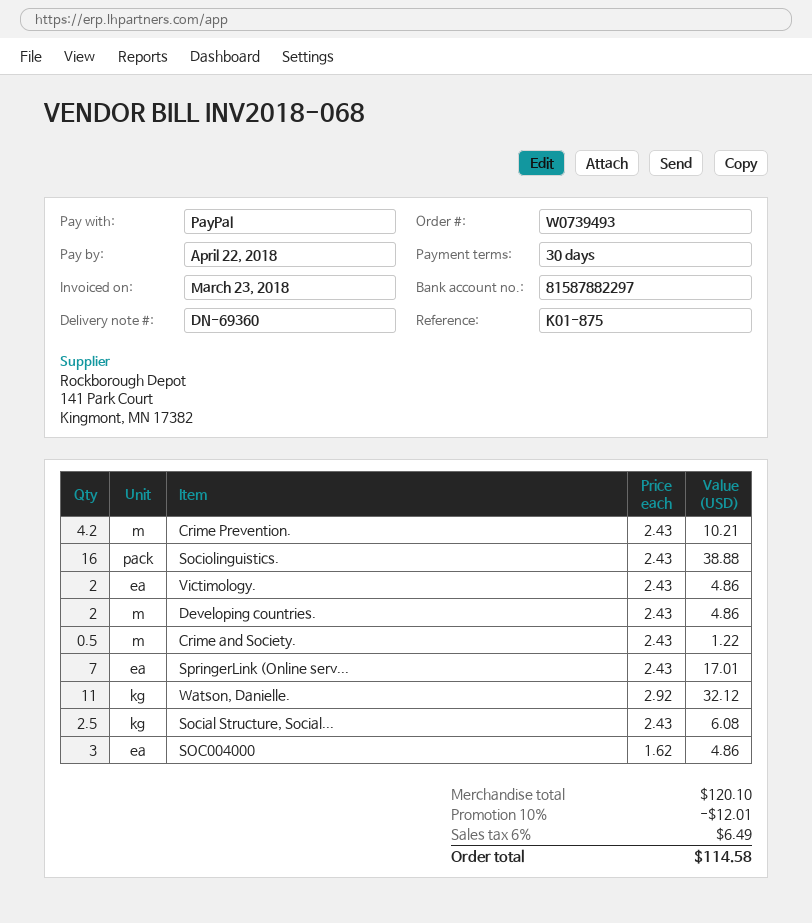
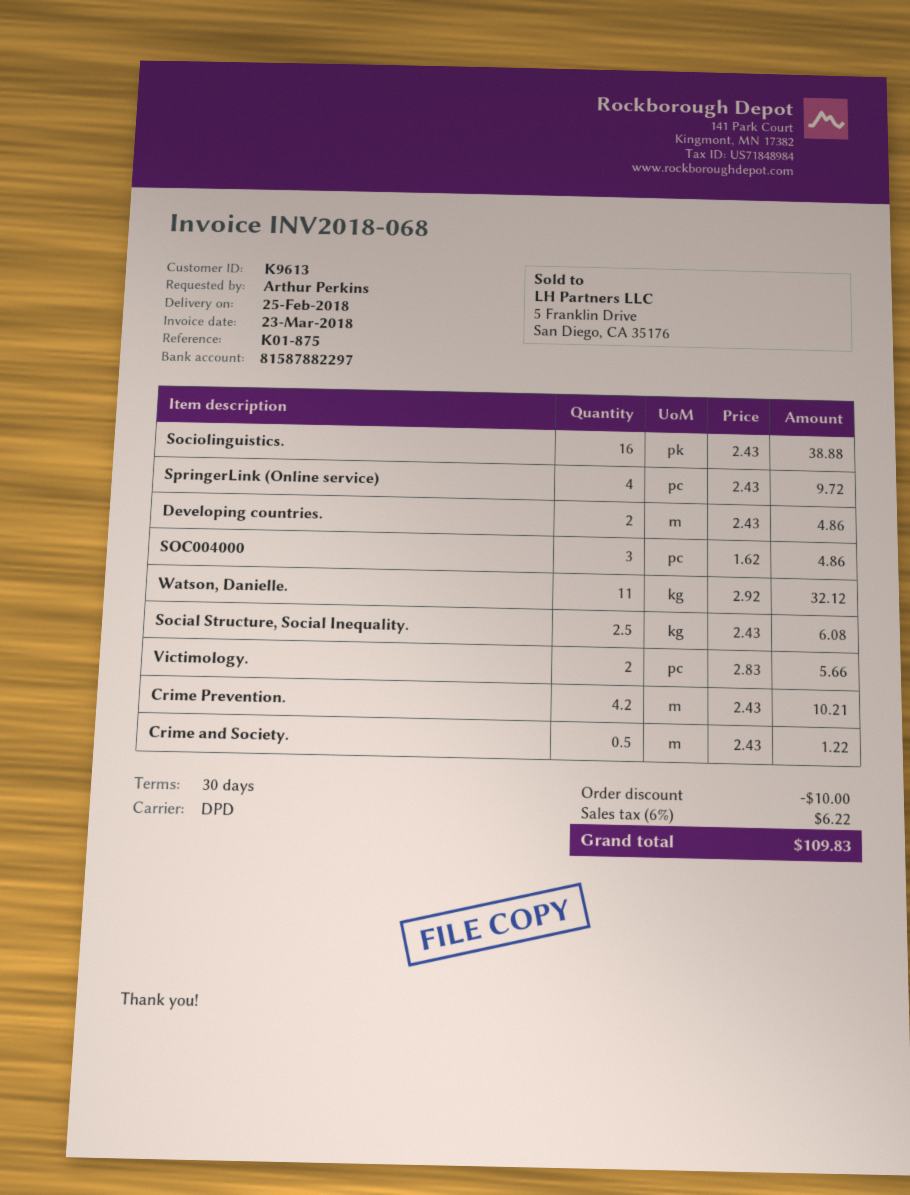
Victimology.: 2 x 2.43 = 4.86 -> 2 x 2.83 = 5.66
SpringerLink (Online serv...: 7 x 2.43 = 17.01 -> 4 x 2.43 = 9.72
discount: 12.01 -> 10.00
tax: 6% = 6.49 -> 6% = 6.22
total: 114.58 -> 109.83

